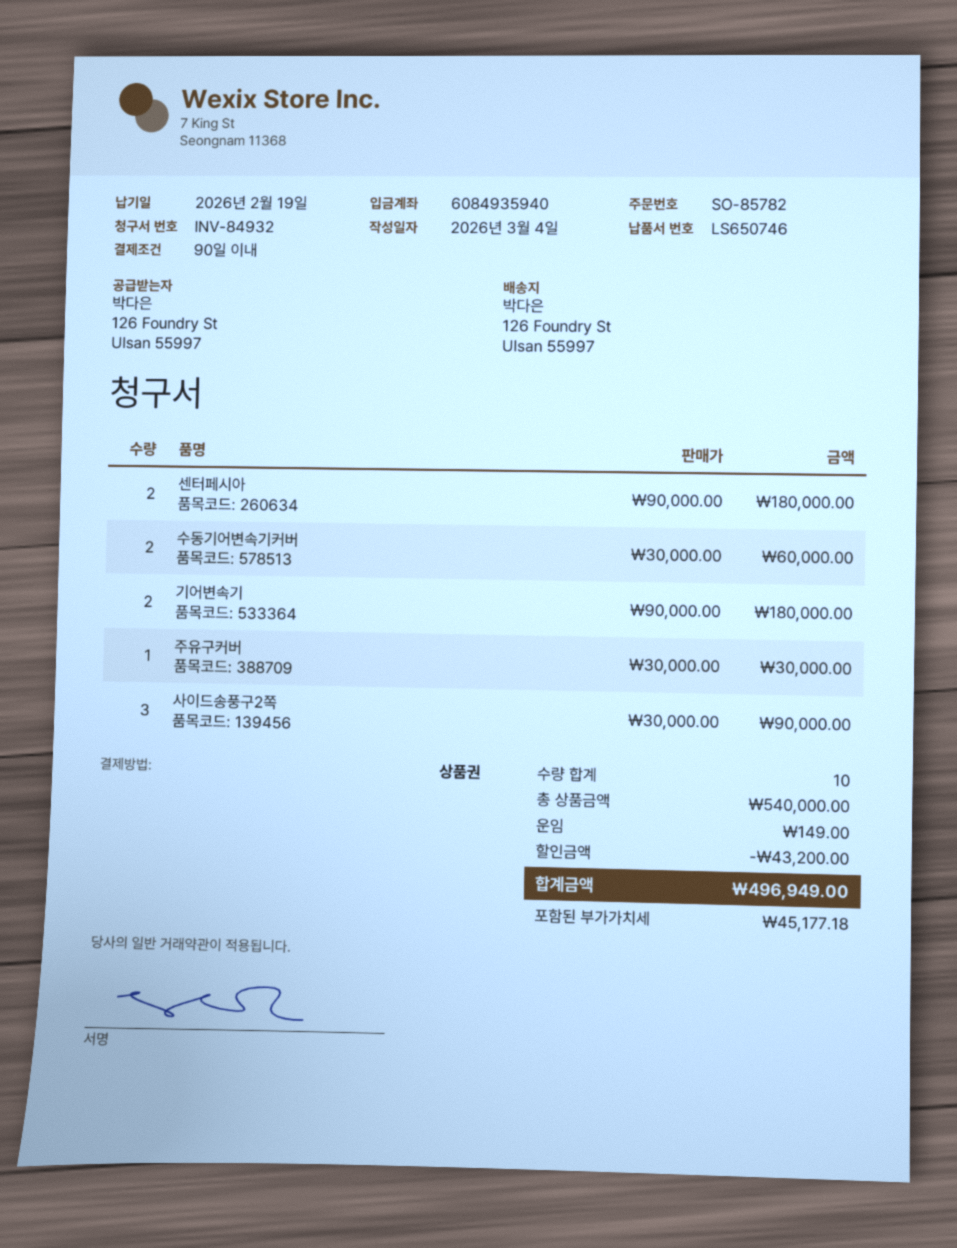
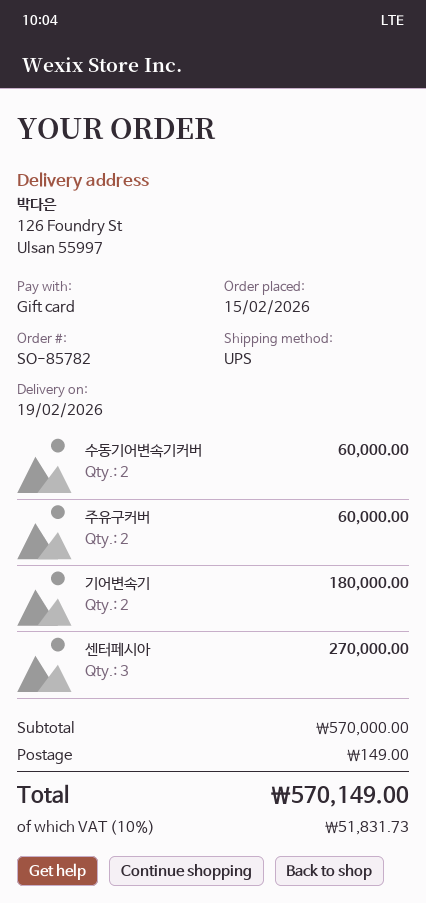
센터페시아: 2 for 180000.00 -> 3 for 270000.00
주유구커버: 1 for 30000.00 -> 2 for 60000.00
사이드송풍구2쪽: 3 for 90000.00 -> none
subtotal: 540000.00 -> 570000.00
discount: 43200.00 -> none
tax: 45177.18 -> 51831.73
total: 496949.00 -> 570149.00

